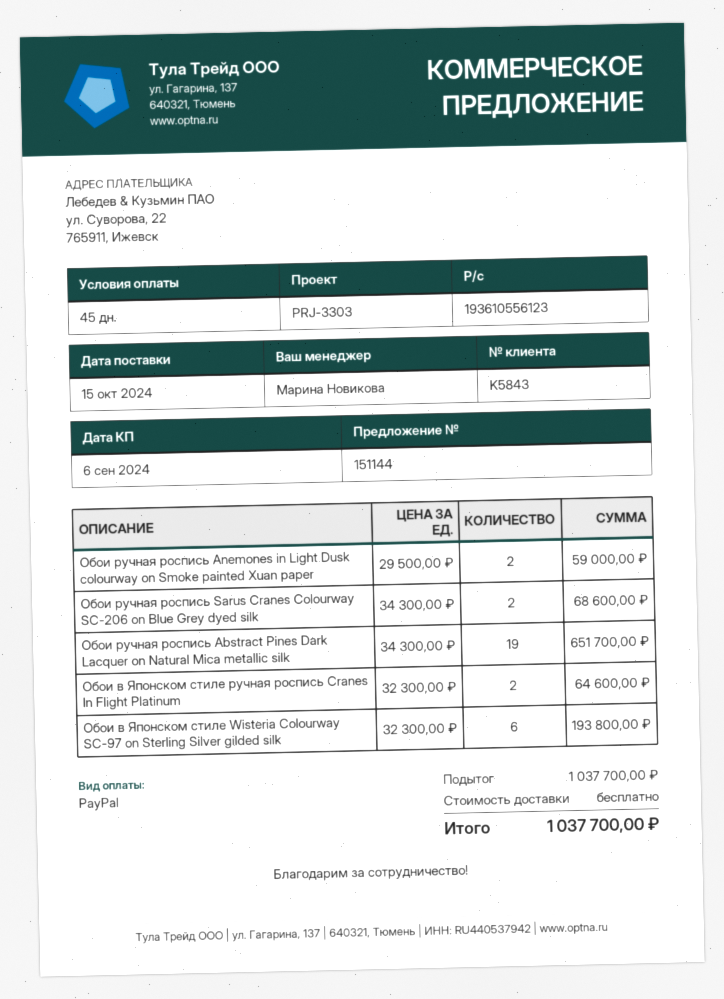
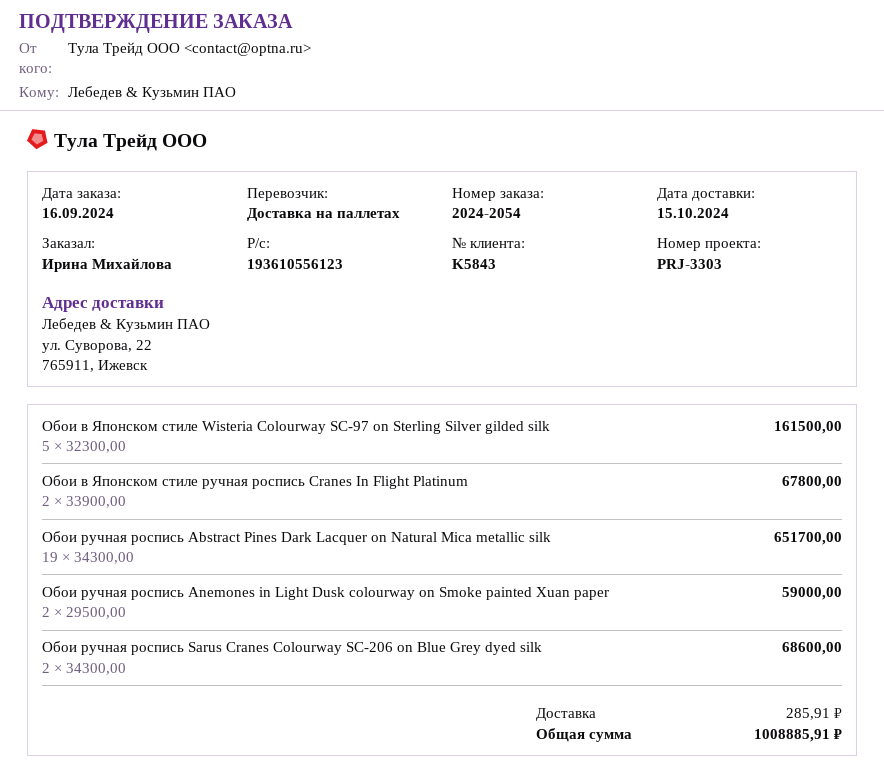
Обои в Японском стиле ручная роспись Cranes In Flight Platinum: 2 x 32300.00 = 64600.00 -> 2 x 33900.00 = 67800.00
Обои в Японском стиле Wisteria Colourway SC-97 on Sterling Silver gilded silk: 6 x 32300.00 = 193800.00 -> 5 x 32300.00 = 161500.00
shipping: 0.00 -> 285.91
total: 1037700.00 -> 1008885.91

